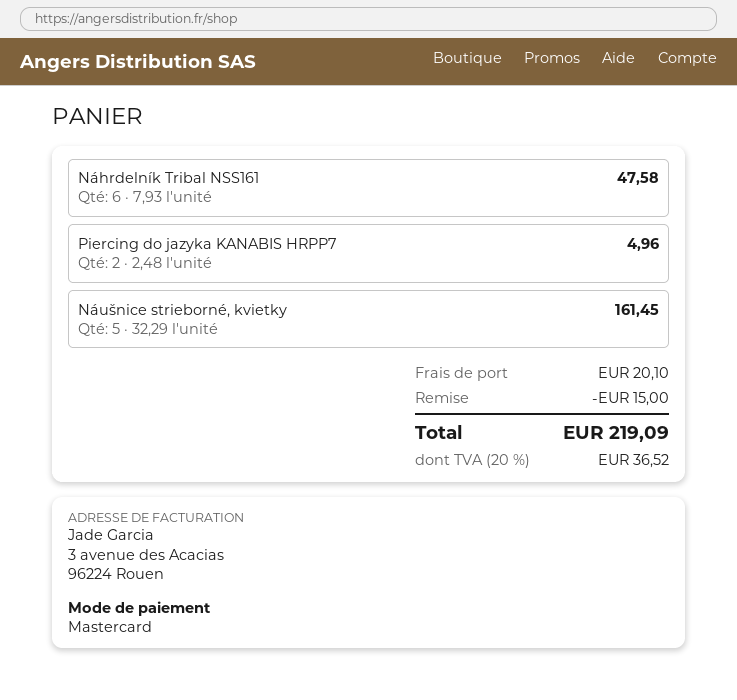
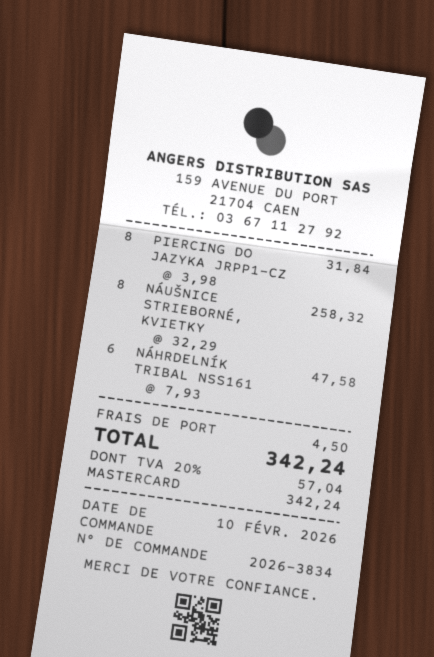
Piercing do jazyka KANABIS HRPP7: 2 x 2.48 = 4.96 -> none
Náušnice strieborné, kvietky: 5 x 32.29 = 161.45 -> 8 x 32.29 = 258.32
PIERCING DO JAZYKA JRPP1-CZ: none -> 8 x 3.98 = 31.84
discount: 15.00 -> none
shipping: 20.10 -> 4.50
tax: 20% = 36.52 -> 20% = 57.04
total: 219.09 -> 342.24

